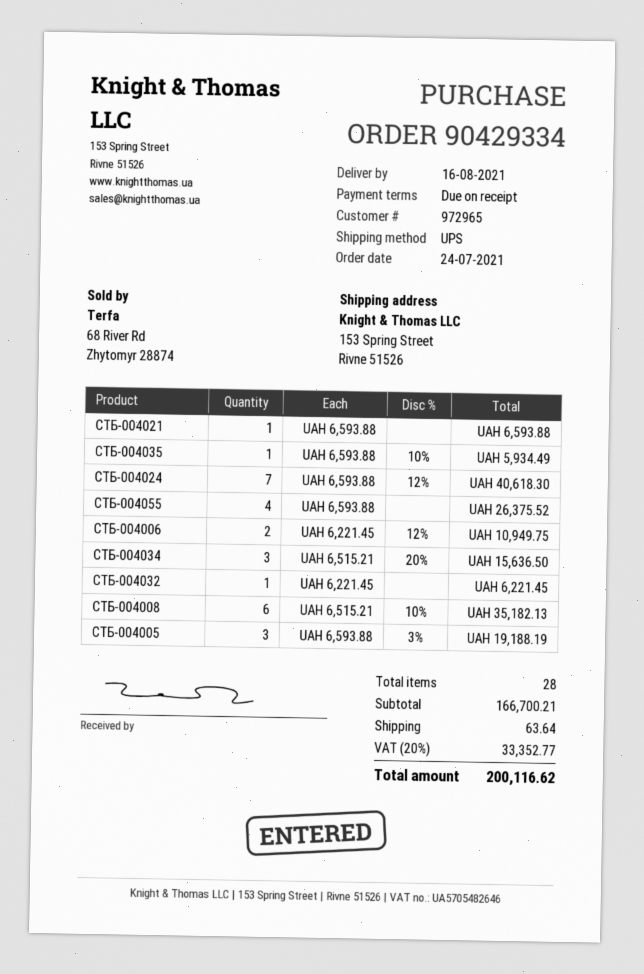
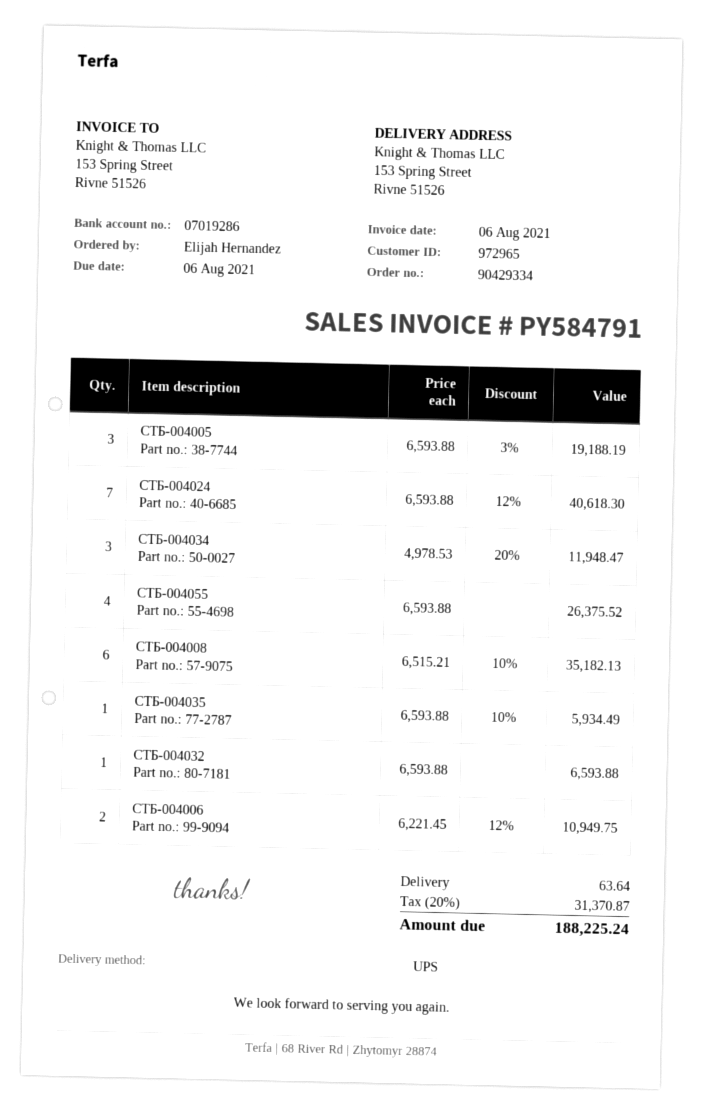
СТБ-004021: 1 x 6593.88 = 6593.88 -> none
СТБ-004034: 3 x 6515.21 - 20% = 15636.50 -> 3 x 4978.53 - 20% = 11948.47
СТБ-004032: 1 x 6221.45 = 6221.45 -> 1 x 6593.88 = 6593.88
tax: 20% = 33352.77 -> 20% = 31370.87
total: 200116.62 -> 188225.24

